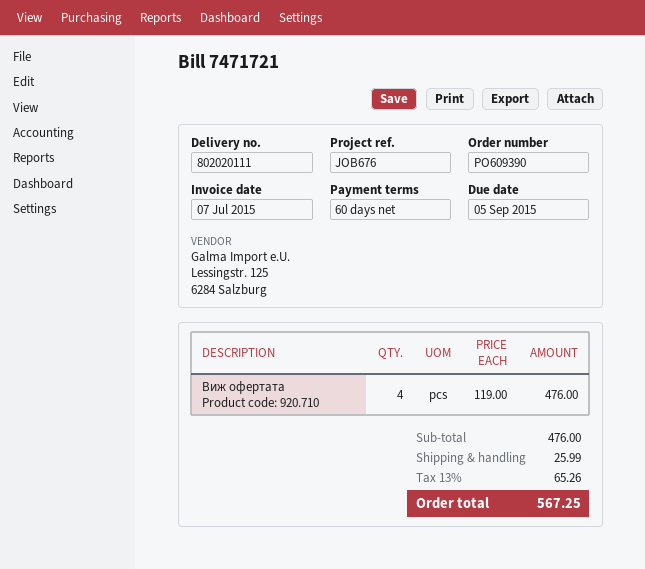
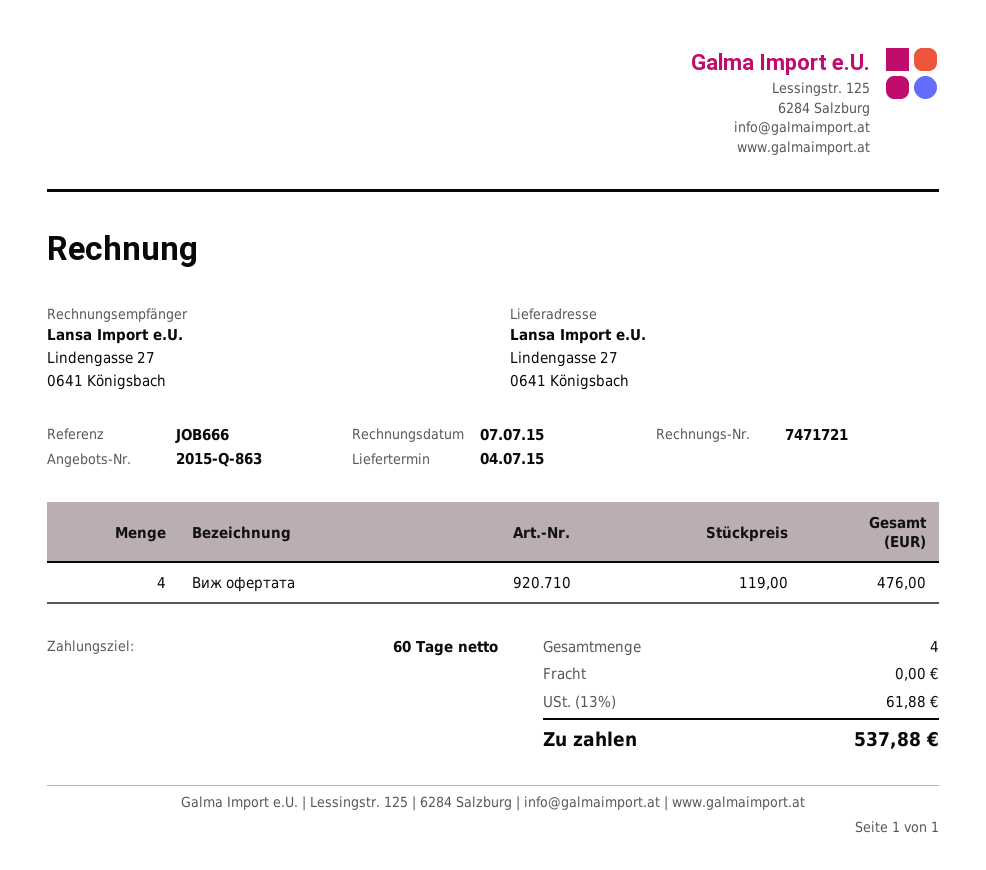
reference: JOB676 -> JOB666
shipping: 25.99 -> 0.00
tax: 13% = 65.26 -> 13% = 61.88
total: 567.25 -> 537.88

